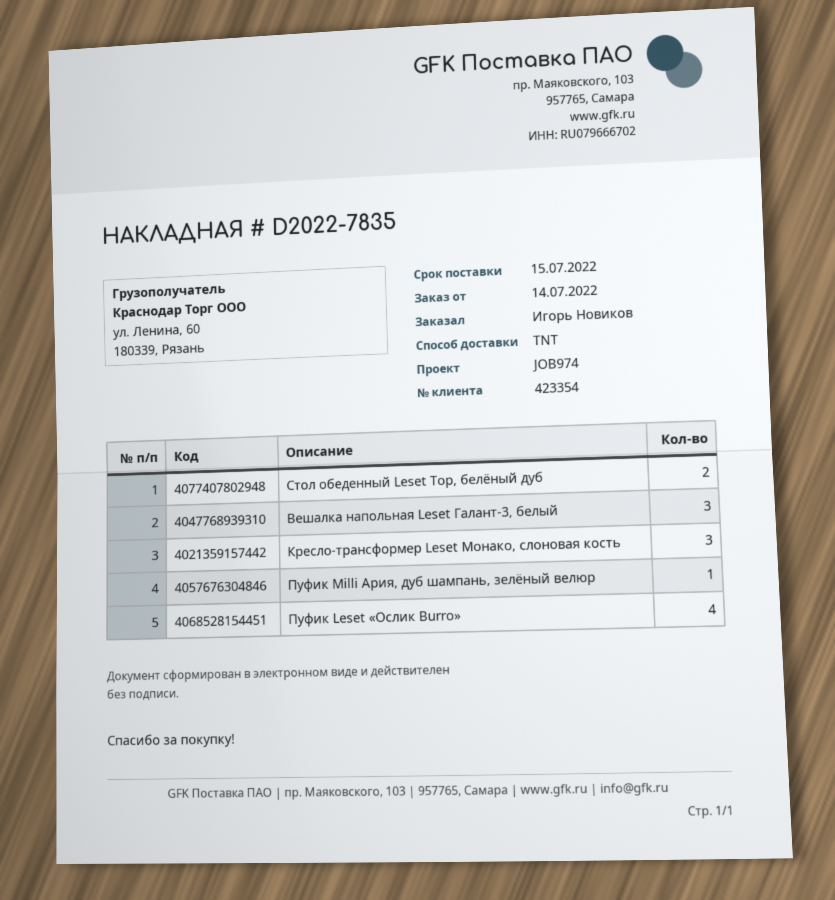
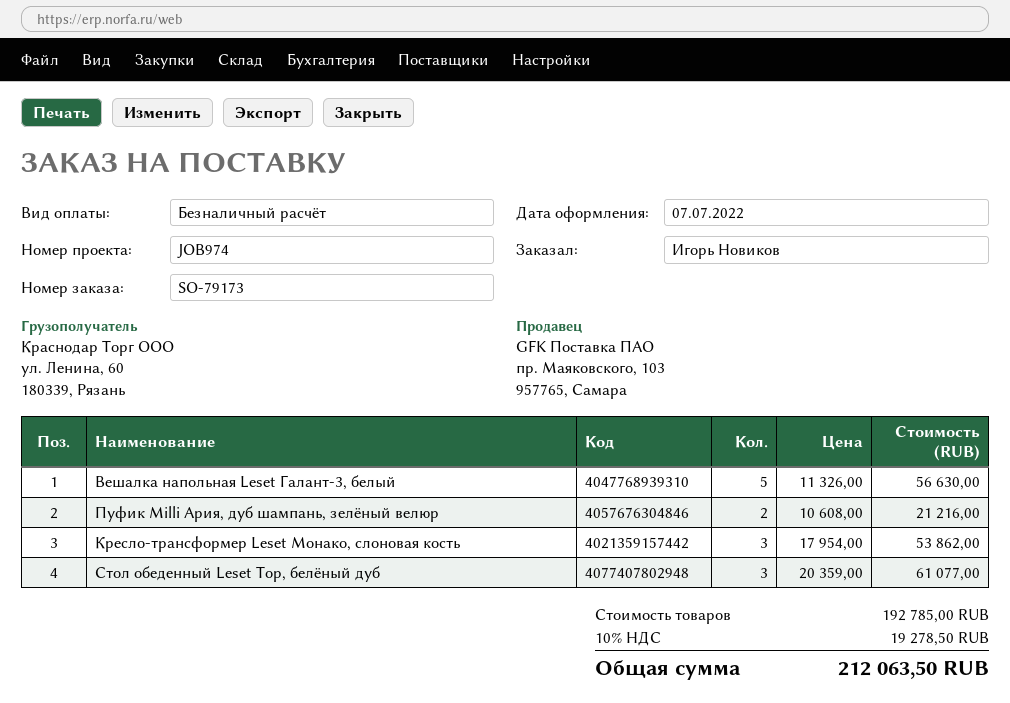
order date: 2022-07-14 -> 2022-07-07
Стол обеденный Leset Тор, белёный дуб: 2 -> 3
Вешалка напольная Leset Галант-3, белый: 3 -> 5
Пуфик Milli Ария, дуб шампань, зелёный велюр: 1 -> 2
Пуфик Leset «Ослик Burro»: 4 -> none

